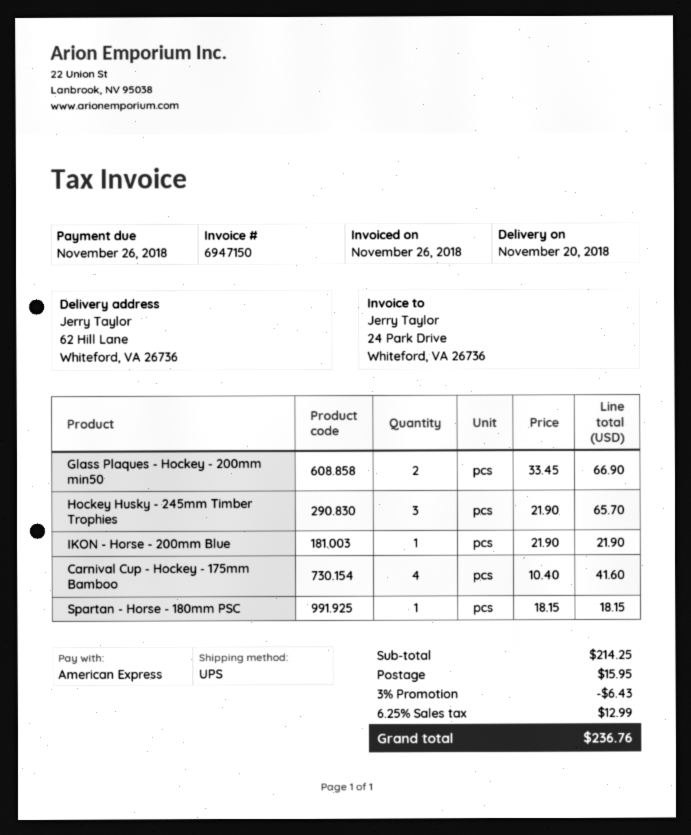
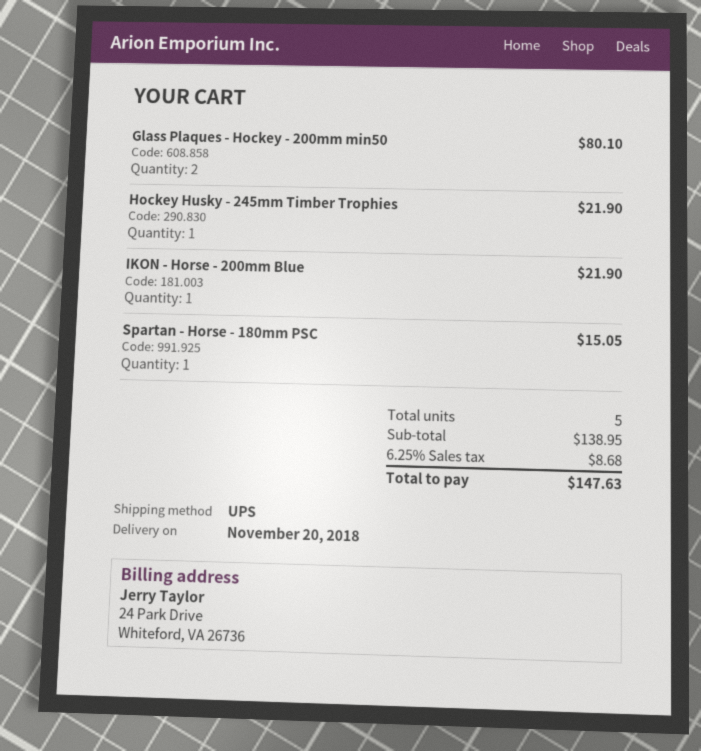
Glass Plaques - Hockey - 200mm min50: 2 for 66.90 -> 2 for 80.10
Hockey Husky - 245mm Timber Trophies: 3 for 65.70 -> 1 for 21.90
Carnival Cup - Hockey - 175mm Bamboo: 4 for 41.60 -> none
Spartan - Horse - 180mm PSC: 1 for 18.15 -> 1 for 15.05
subtotal: 214.25 -> 138.95
discount: 3% = 6.43 -> none
shipping: 15.95 -> none
tax: 6.25% = 12.99 -> 6.25% = 8.68
total: 236.76 -> 147.63

